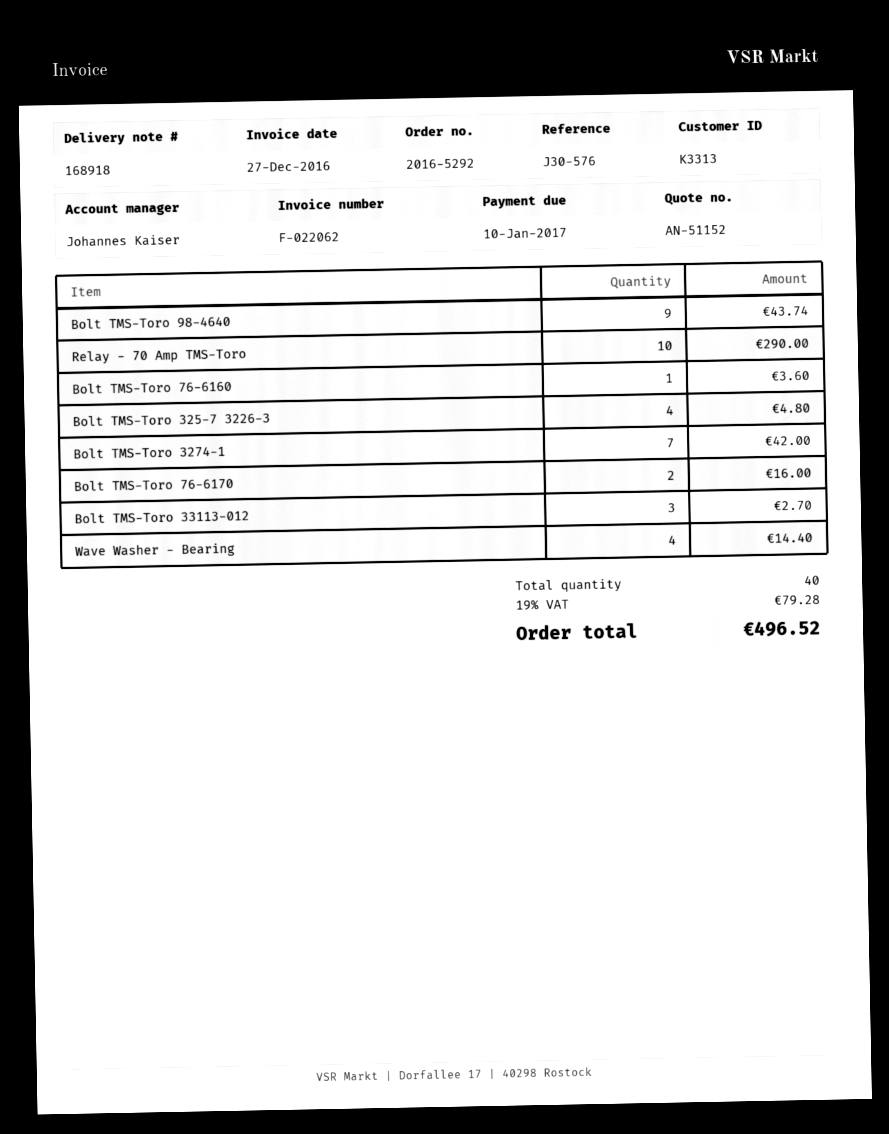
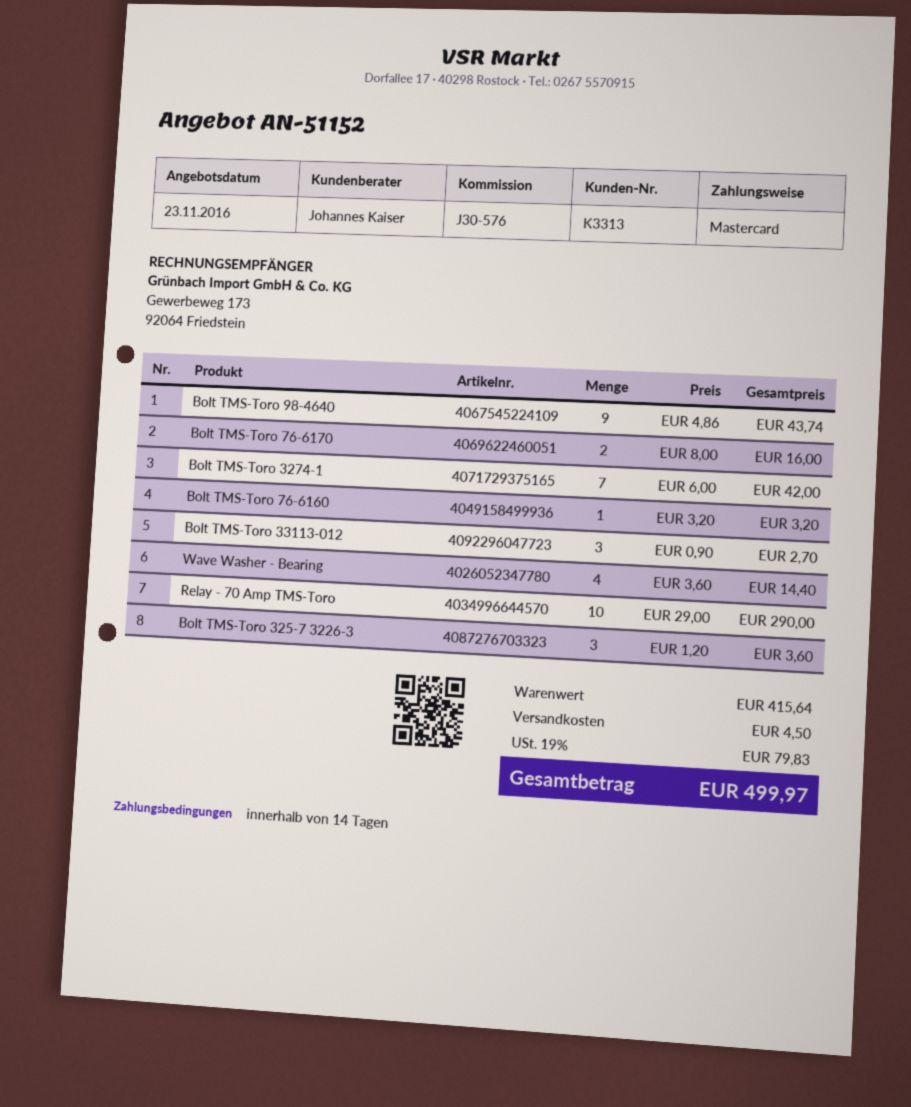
Bolt TMS-Toro 76-6160: 1 for 3.60 -> 1 for 3.20
Bolt TMS-Toro 325-7 3226-3: 4 for 4.80 -> 3 for 3.60
shipping: none -> 4.50
tax: 19% = 79.28 -> 19% = 79.83
total: 496.52 -> 499.97

